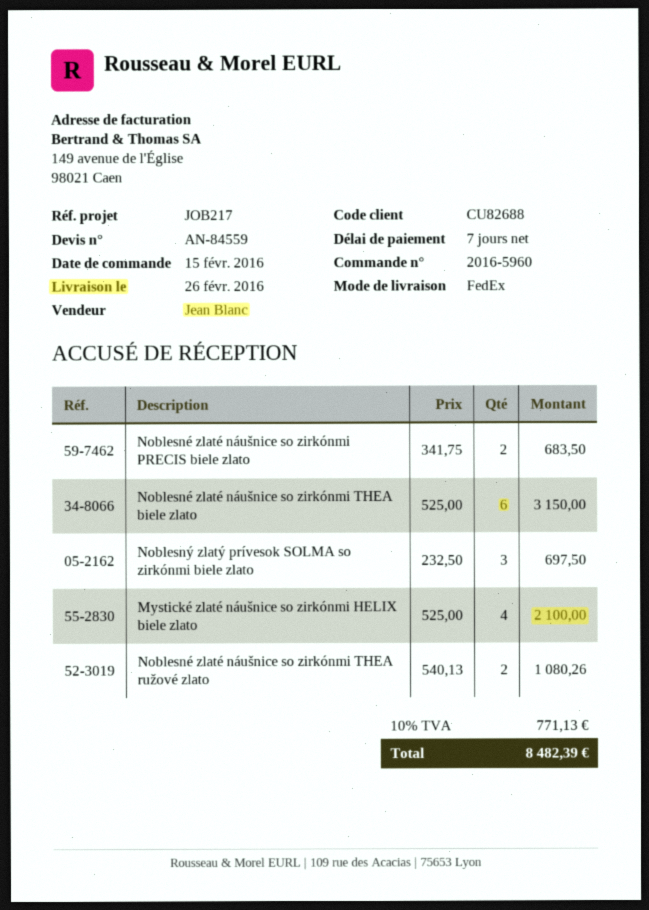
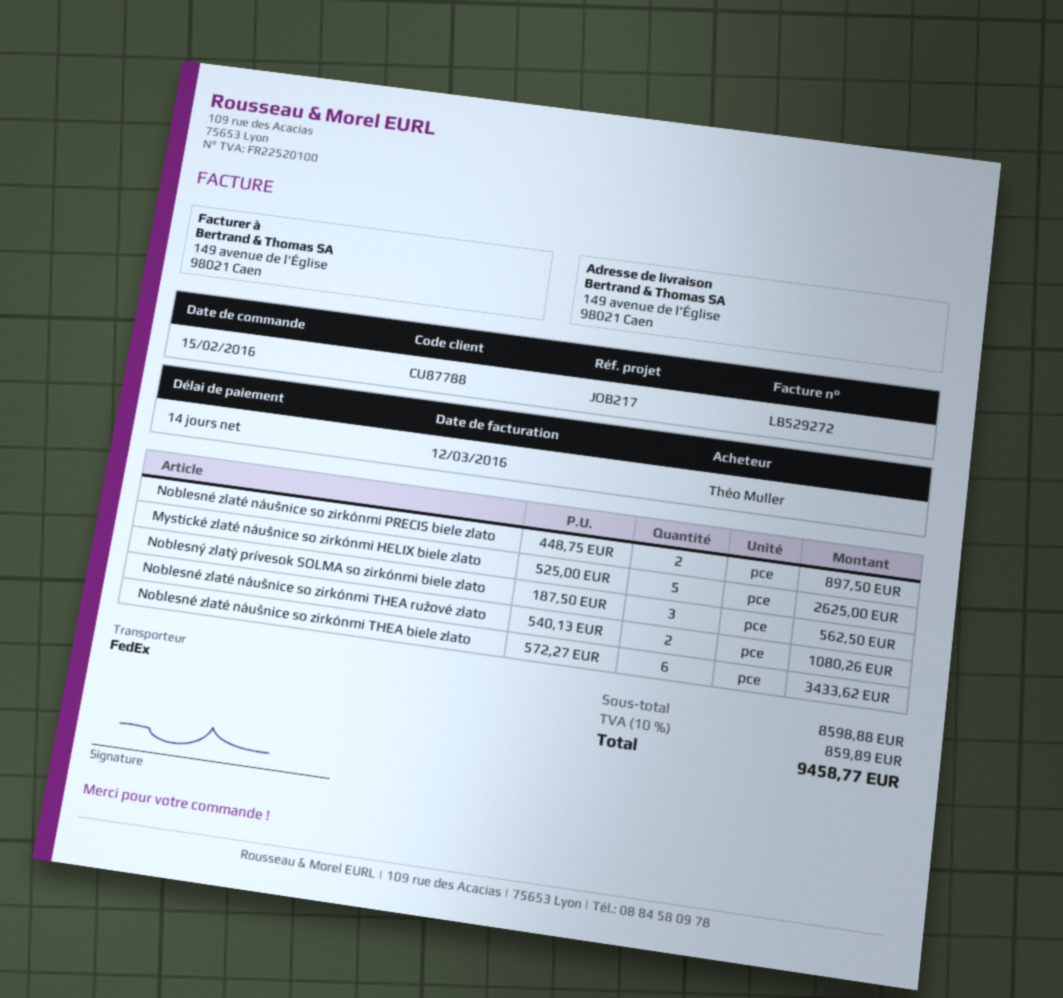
payment terms: 7 days -> 14 days
customer number: CU82688 -> CU87788
Noblesné zlaté náušnice so zirkónmi PRECIS biele zlato: 2 x 341.75 = 683.50 -> 2 x 448.75 = 897.50
Noblesné zlaté náušnice so zirkónmi THEA biele zlato: 6 x 525.00 = 3150.00 -> 6 x 572.27 = 3433.62
Noblesný zlatý prívesok SOLMA so zirkónmi biele zlato: 3 x 232.50 = 697.50 -> 3 x 187.50 = 562.50
Mystické zlaté náušnice so zirkónmi HELIX biele zlato: 4 x 525.00 = 2100.00 -> 5 x 525.00 = 2625.00
tax: 10% = 771.13 -> 10% = 859.89
total: 8482.39 -> 9458.77

